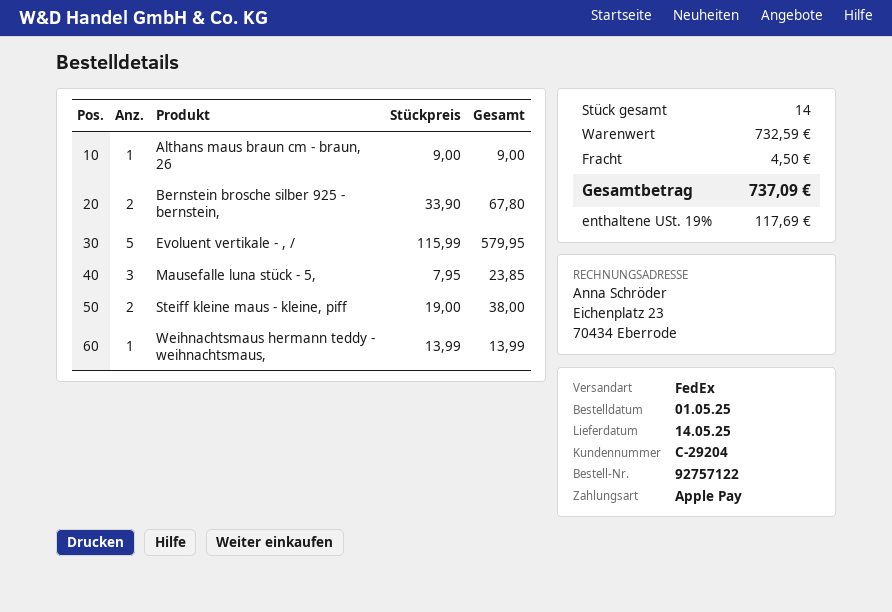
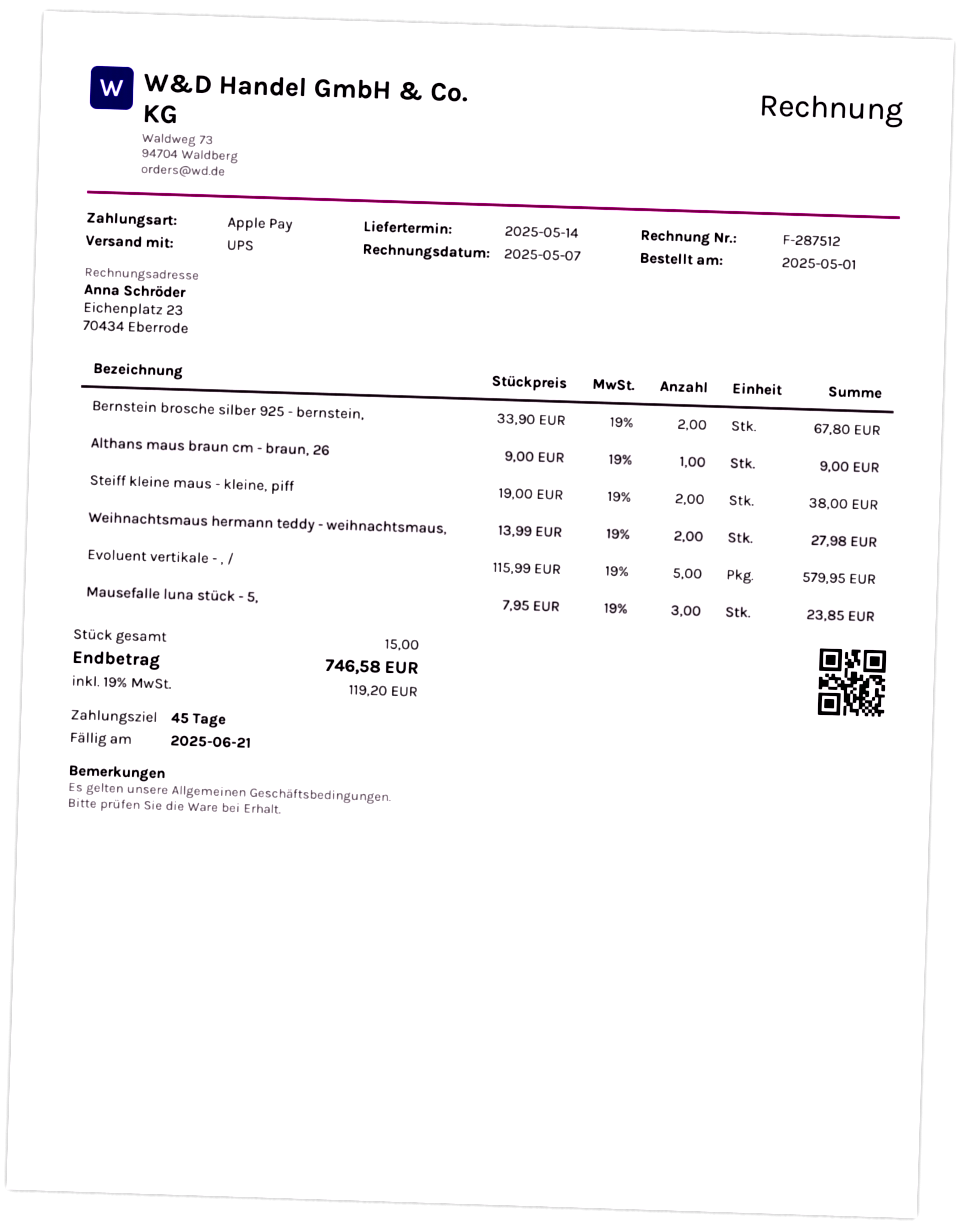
shipping method: FedEx -> UPS
Weihnachtsmaus hermann teddy - weihnachtsmaus,: 1 x 13.99 = 13.99 -> 2 x 13.99 = 27.98
total quantity: 14 -> 15
shipping: 4.50 -> none
tax: 19% = 117.69 -> 19% = 119.20
total: 737.09 -> 746.58

